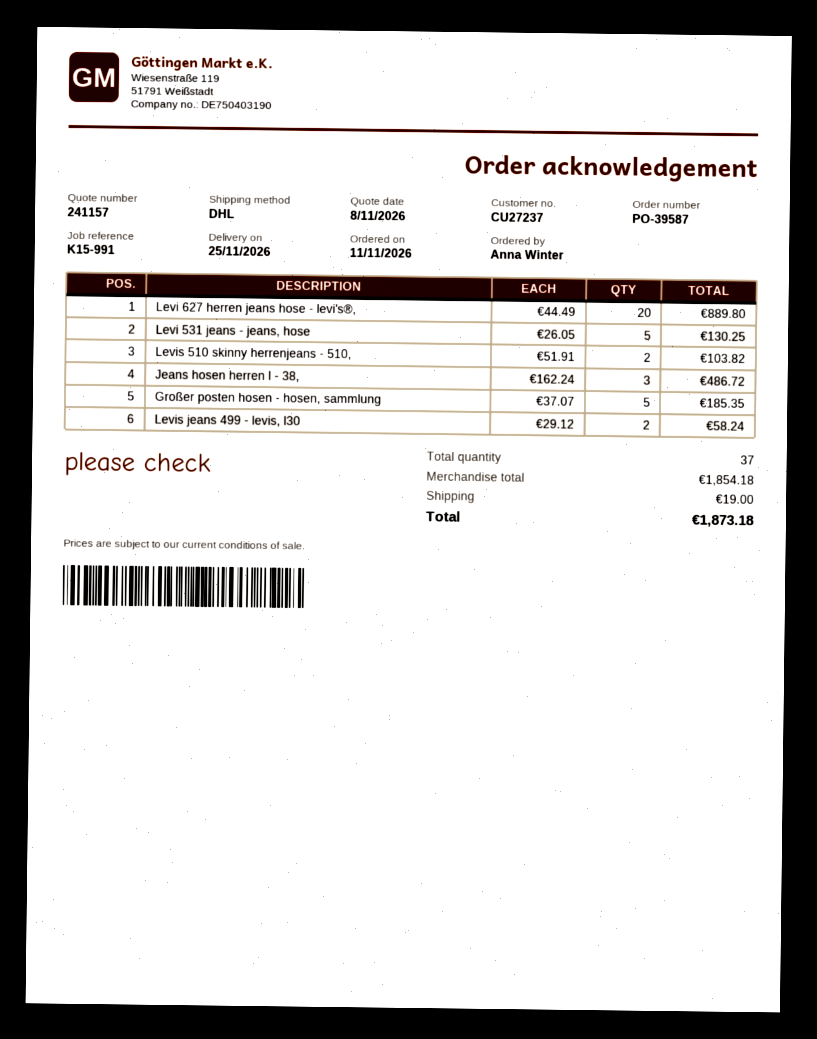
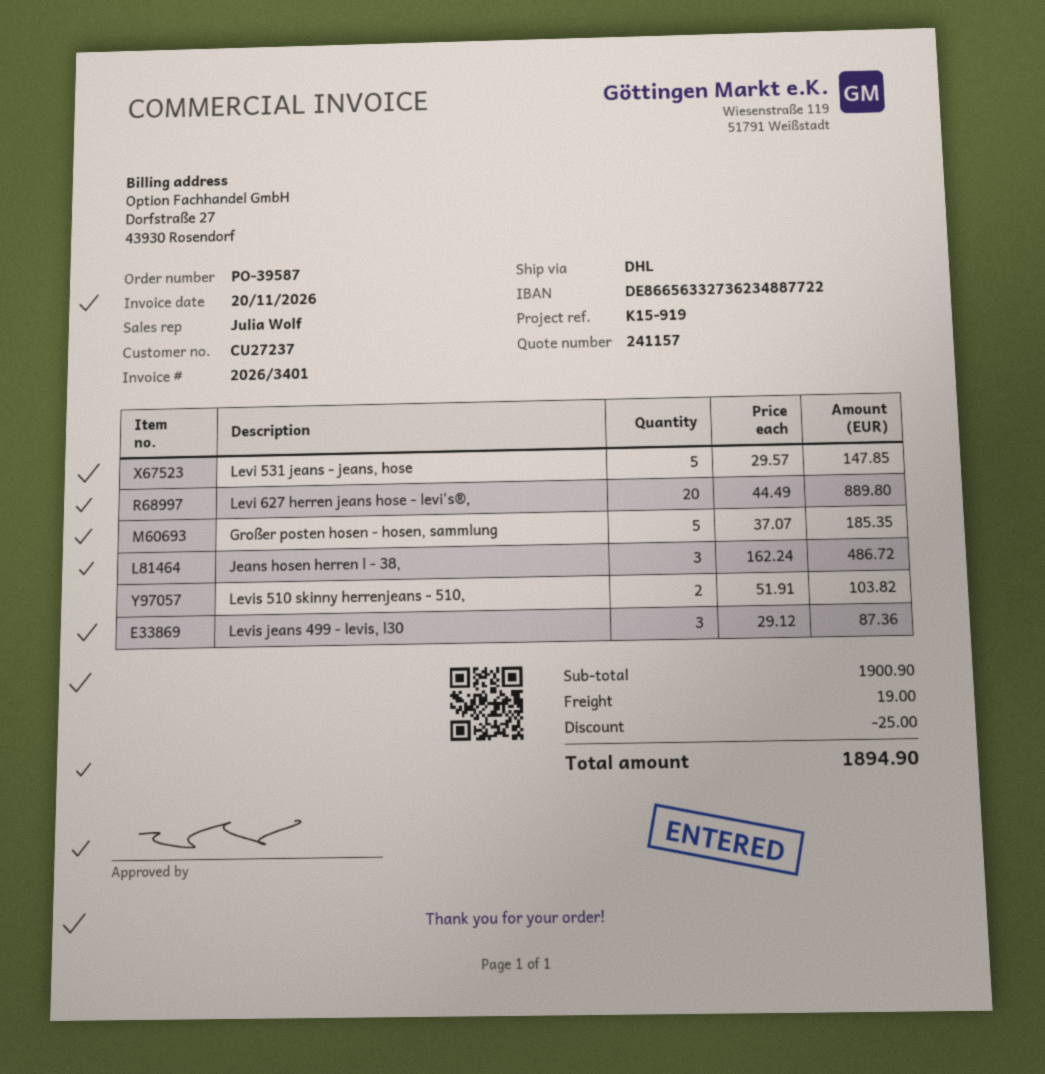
reference: K15-991 -> K15-919
Levi 531 jeans - jeans, hose: 5 x 26.05 = 130.25 -> 5 x 29.57 = 147.85
Levis jeans 499 - levis, l30: 2 x 29.12 = 58.24 -> 3 x 29.12 = 87.36
subtotal: 1854.18 -> 1900.90
discount: none -> 25.00
total: 1873.18 -> 1894.90

